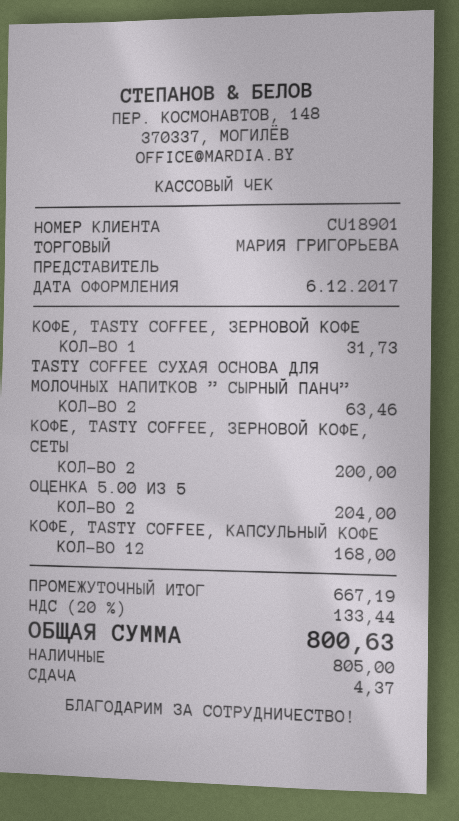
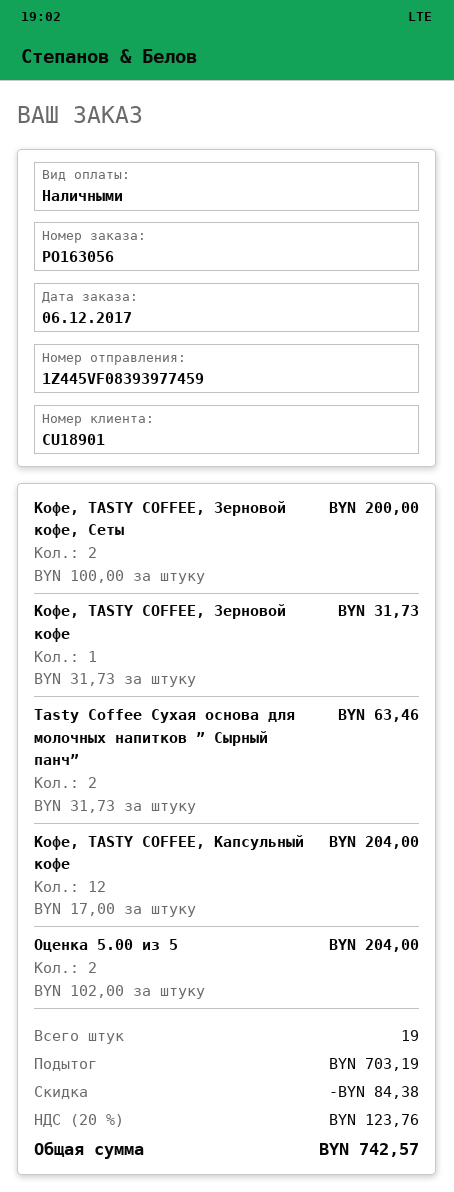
КОФЕ, TASTY COFFEE, КАПСУЛЬНЫЙ КОФЕ: 12 for 168.00 -> 12 for 204.00
subtotal: 667.19 -> 703.19
discount: none -> 84.38
tax: 20% = 133.44 -> 20% = 123.76
total: 800.63 -> 742.57

